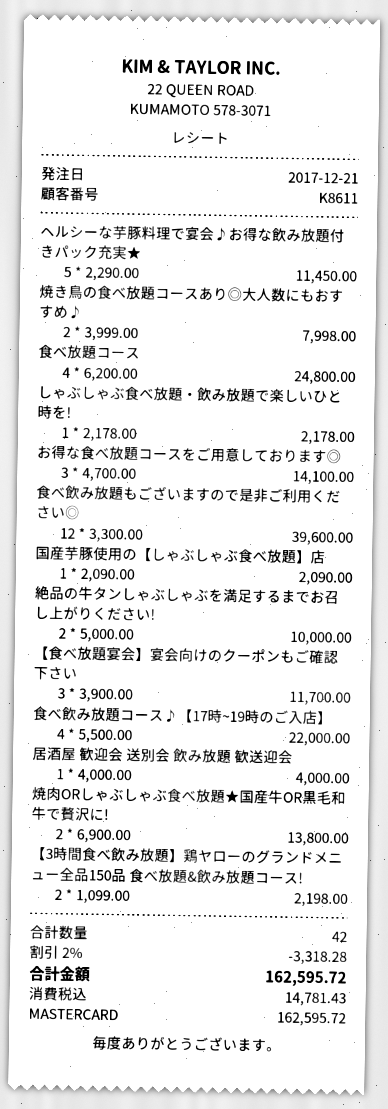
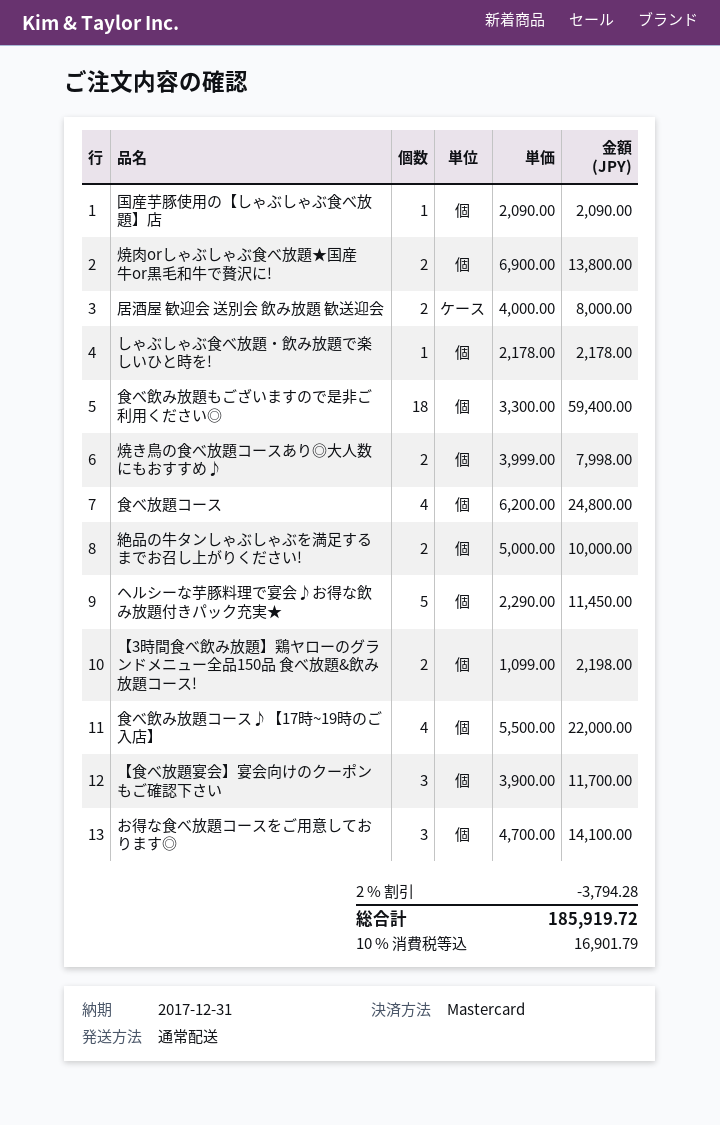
食べ飲み放題もございますので是非ご利用ください◎: 12 x 3300.00 = 39600.00 -> 18 x 3300.00 = 59400.00
居酒屋 歓迎会 送別会 飲み放題 歓送迎会: 1 x 4000.00 = 4000.00 -> 2 x 4000.00 = 8000.00
discount: 2% = 3318.28 -> 2% = 3794.28
tax: 14781.43 -> 16901.79
total: 162595.72 -> 185919.72

